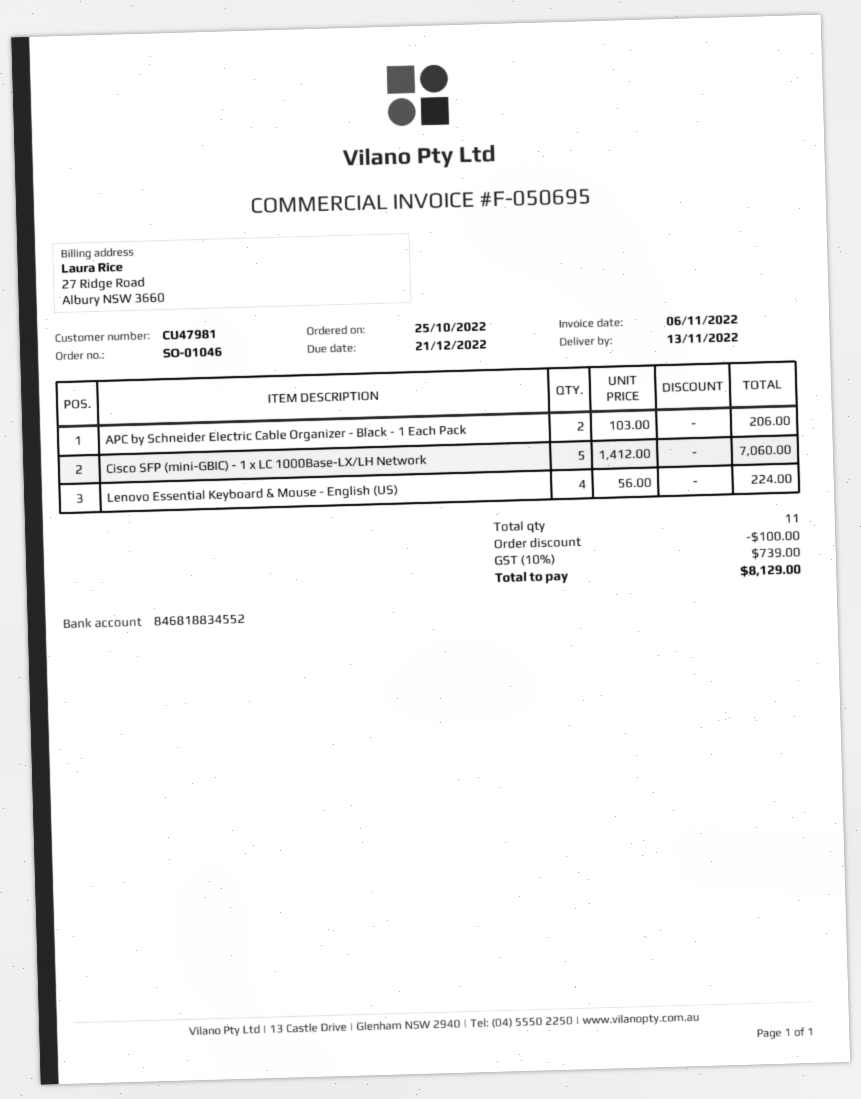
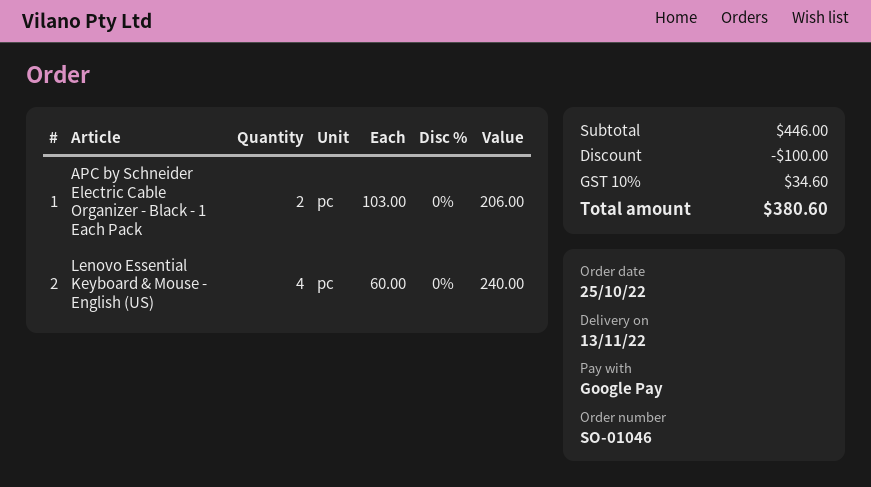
Cisco SFP (mini-GBIC) - 1 x LC 1000Base-LX/LH Network: 5 x 1412.00 = 7060.00 -> none
Lenovo Essential Keyboard & Mouse - English (US): 4 x 56.00 = 224.00 -> 4 x 60.00 = 240.00
tax: 10% = 739.00 -> 10% = 34.60
total: 8129.00 -> 380.60

